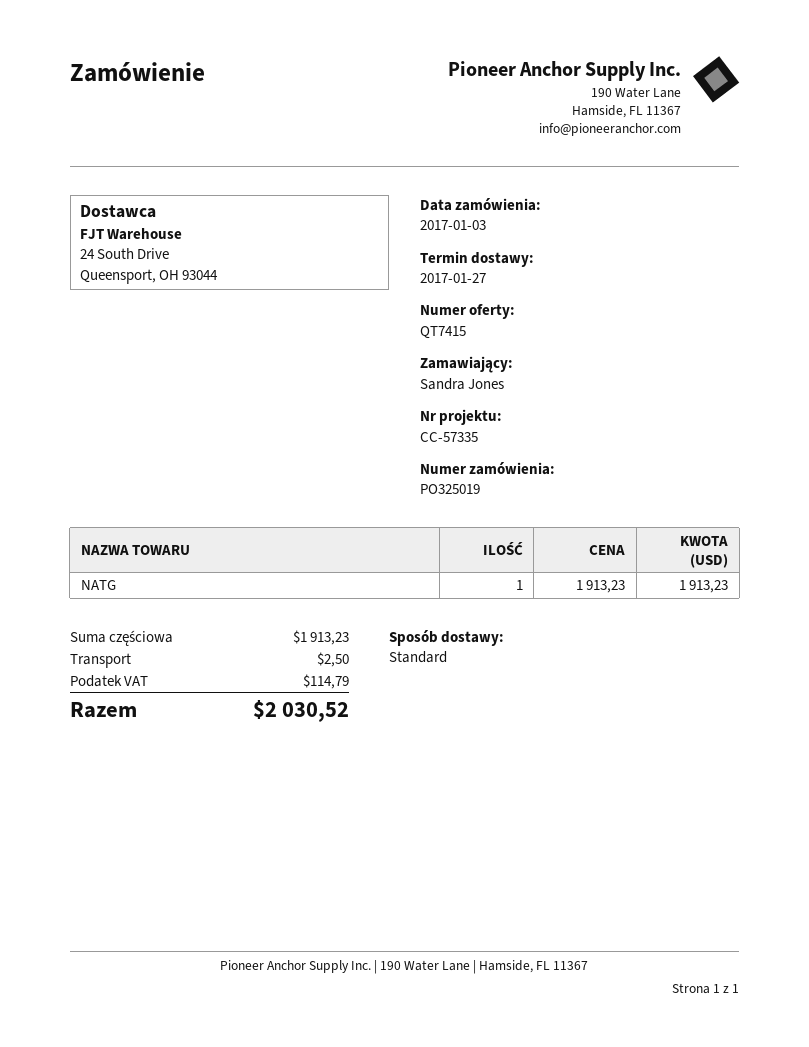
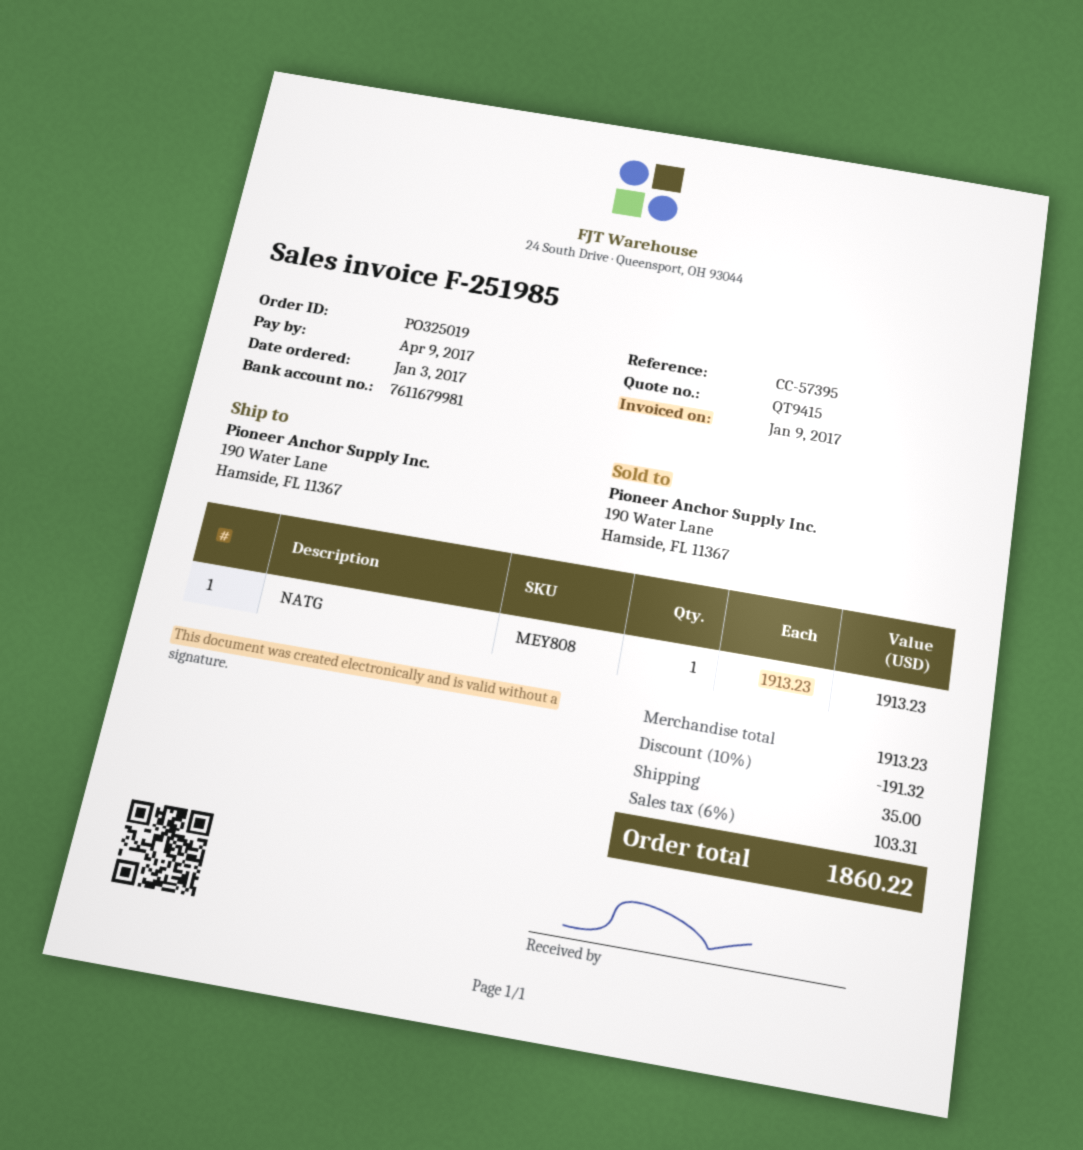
quote number: QT7415 -> QT9415
reference: CC-57335 -> CC-57395
discount: none -> 10% = 191.32
shipping: 2.50 -> 35.00
tax: 114.79 -> 103.31
total: 2030.52 -> 1860.22

